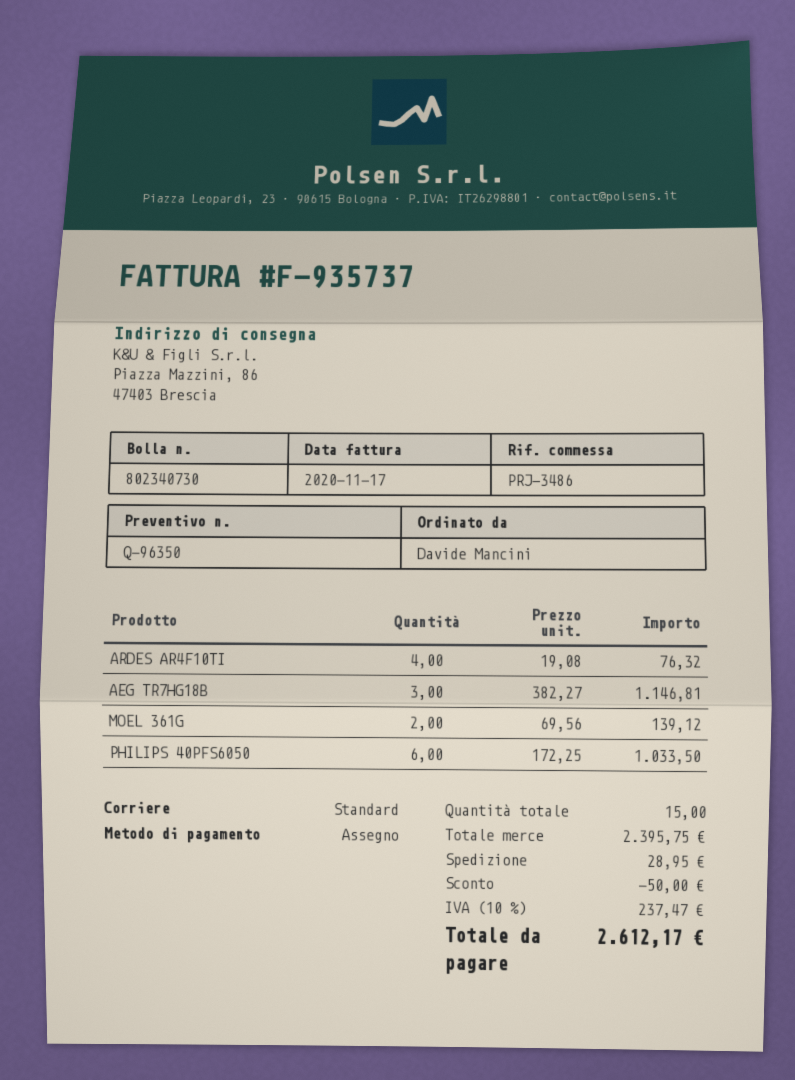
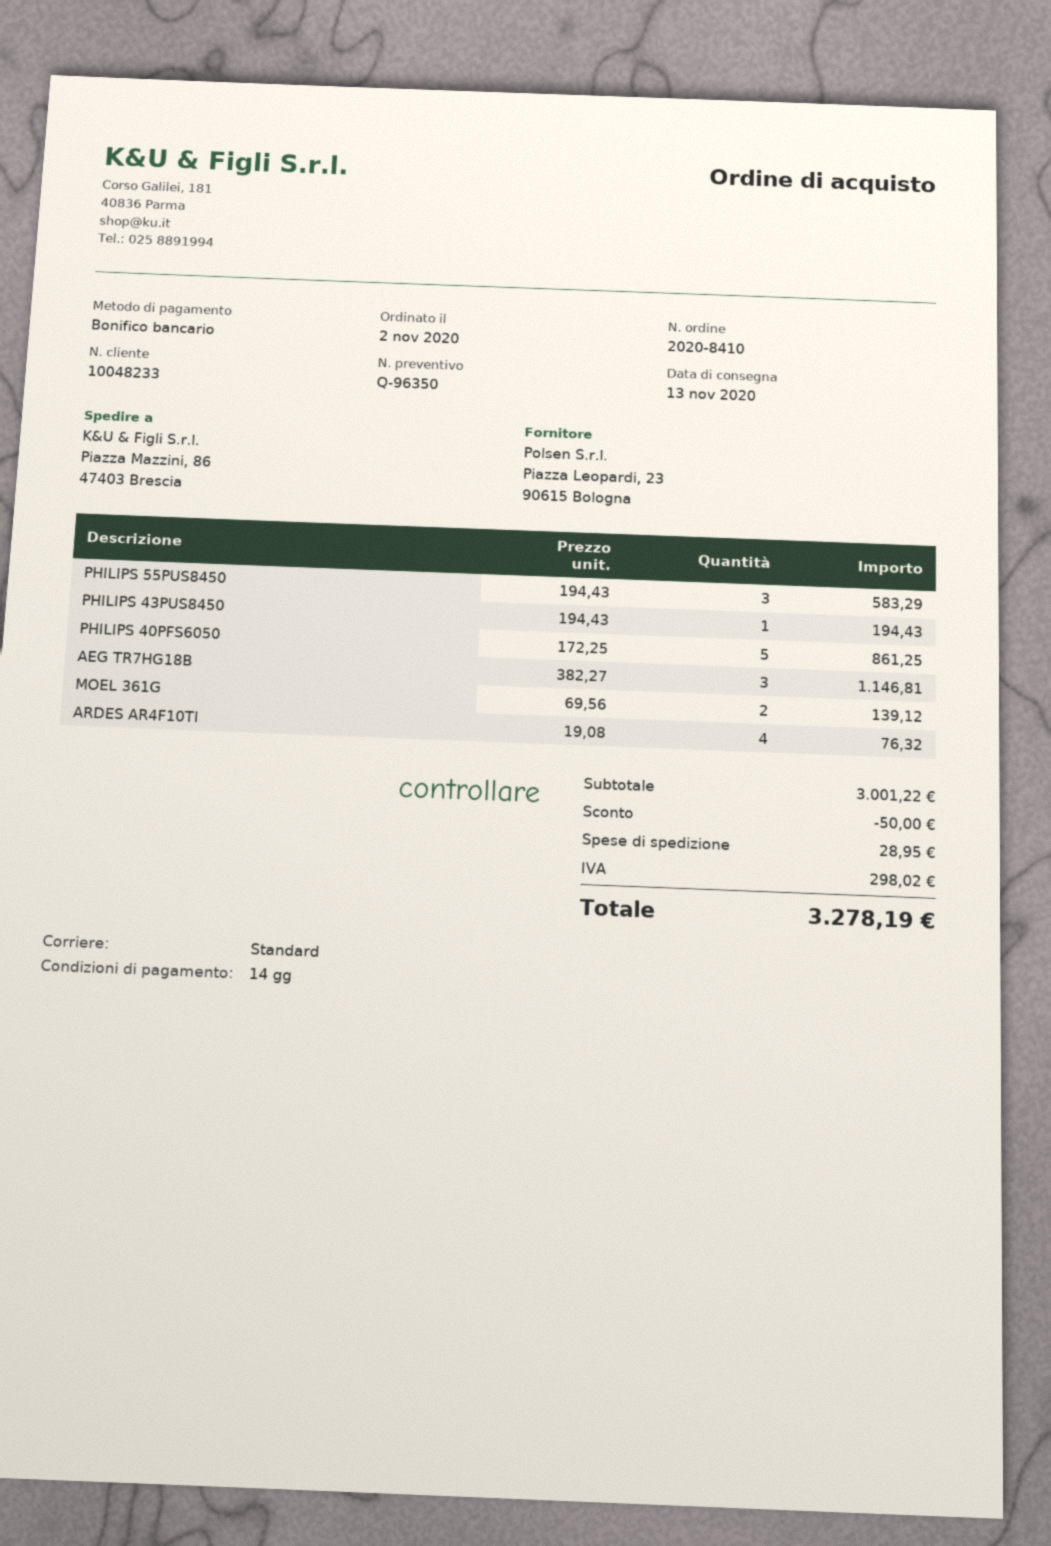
payment method: cheque -> bank transfer
PHILIPS 40PFS6050: 6 x 172.25 = 1033.50 -> 5 x 172.25 = 861.25
PHILIPS 55PUS8450: none -> 3 x 194.43 = 583.29
PHILIPS 43PUS8450: none -> 1 x 194.43 = 194.43
subtotal: 2395.75 -> 3001.22
tax: 237.47 -> 298.02
total: 2612.17 -> 3278.19

